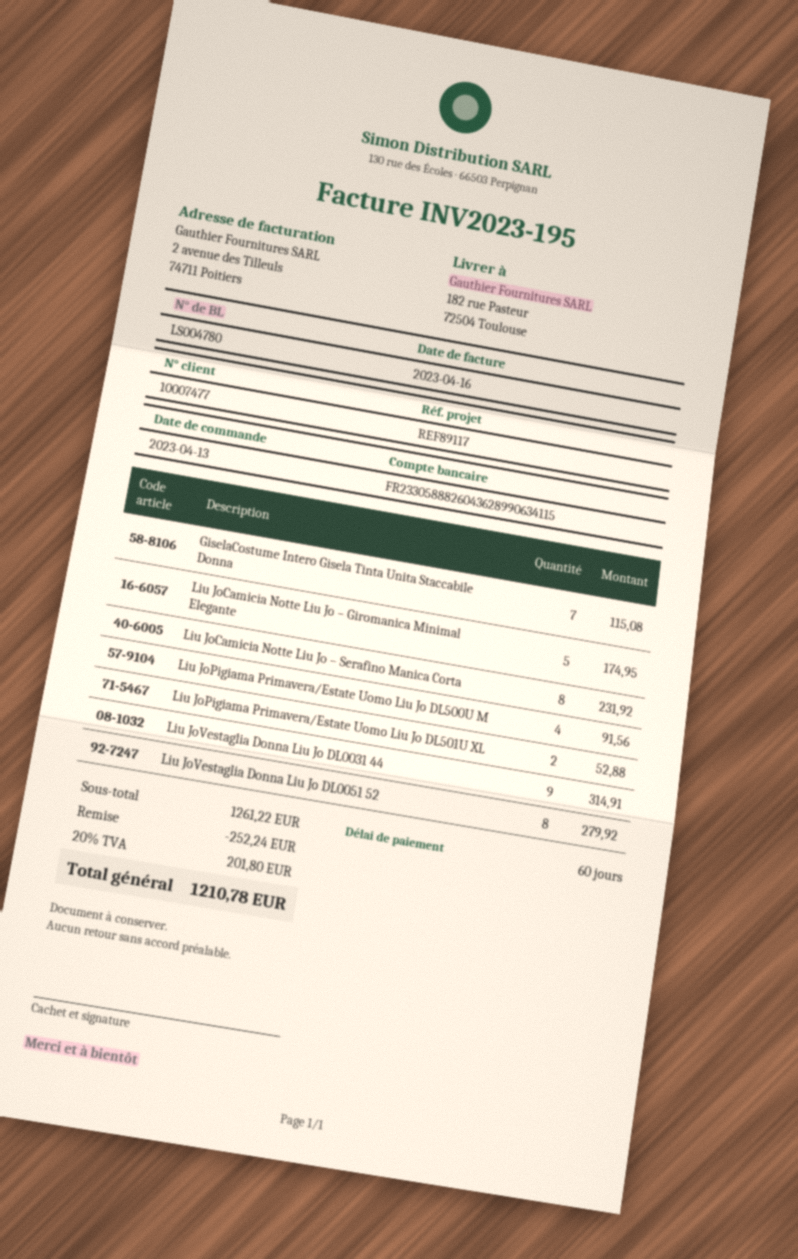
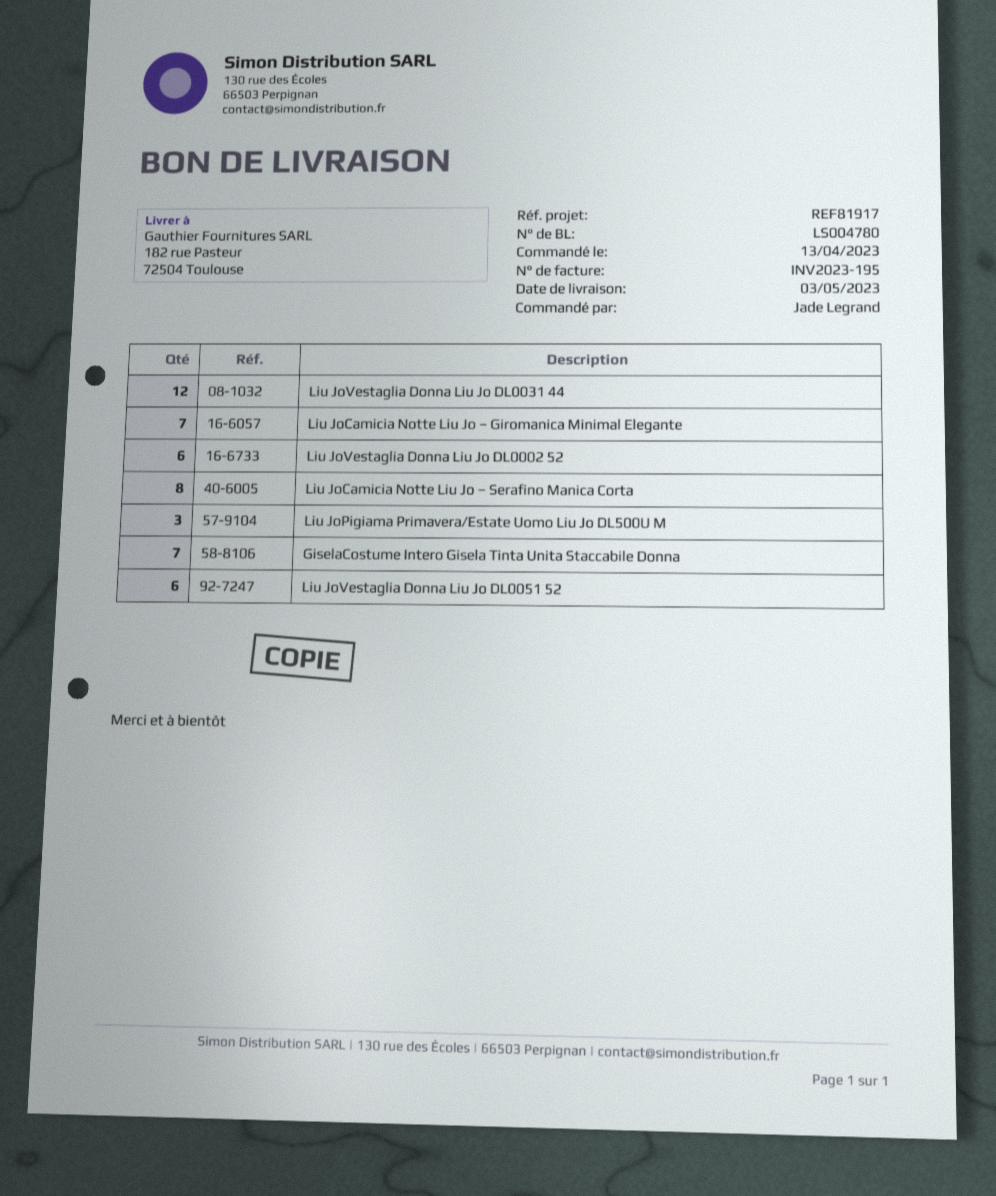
reference: REF89117 -> REF81917
Liu JoCamicia Notte Liu Jo – Giromanica Minimal Elegante: 5 -> 7
Liu JoPigiama Primavera/Estate Uomo Liu Jo DL500U M: 4 -> 3
Liu JoPigiama Primavera/Estate Uomo Liu Jo DL501U XL: 2 -> none
Liu JoVestaglia Donna Liu Jo DL0031 44: 9 -> 12
Liu JoVestaglia Donna Liu Jo DL0051 52: 8 -> 6
Liu JoVestaglia Donna Liu Jo DL0002 52: none -> 6

